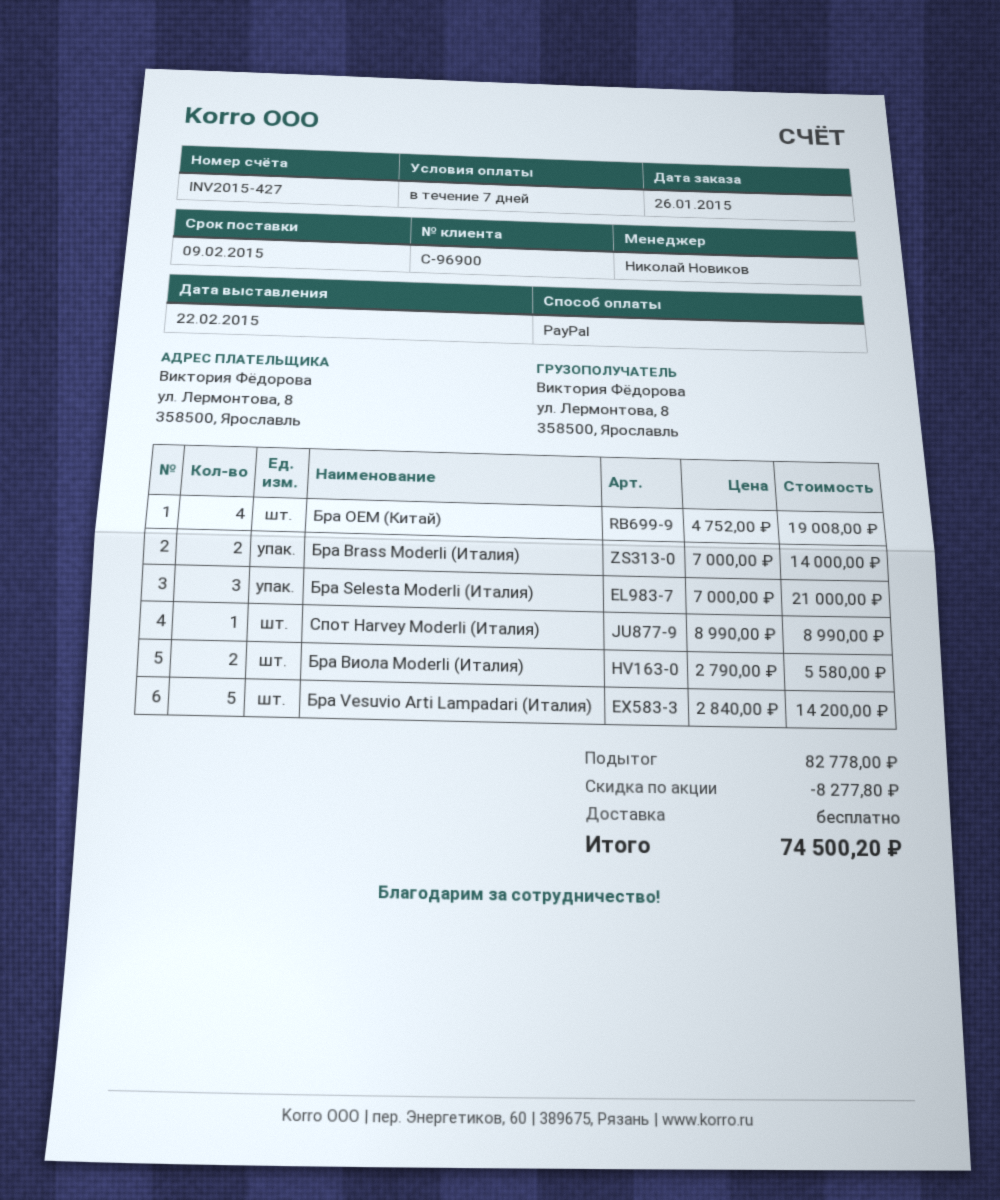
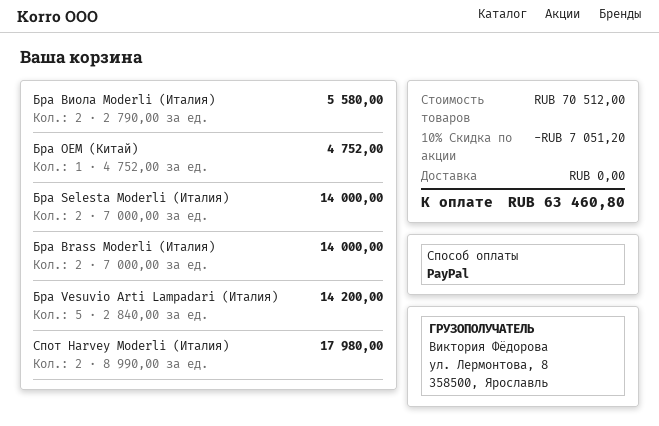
Бра OEM (Китай): 4 x 4752.00 = 19008.00 -> 1 x 4752.00 = 4752.00
Бра Selesta Moderli (Италия): 3 x 7000.00 = 21000.00 -> 2 x 7000.00 = 14000.00
Спот Harvey Moderli (Италия): 1 x 8990.00 = 8990.00 -> 2 x 8990.00 = 17980.00
subtotal: 82778.00 -> 70512.00
discount: 8277.80 -> 7051.20
total: 74500.20 -> 63460.80

